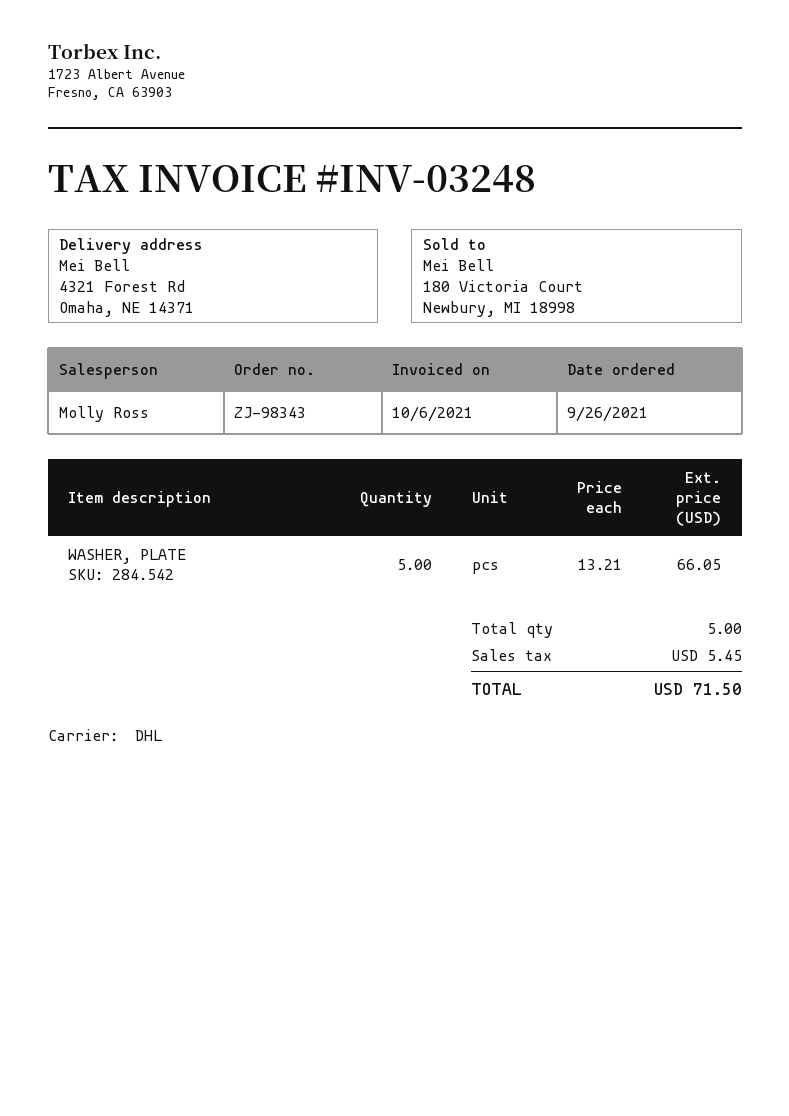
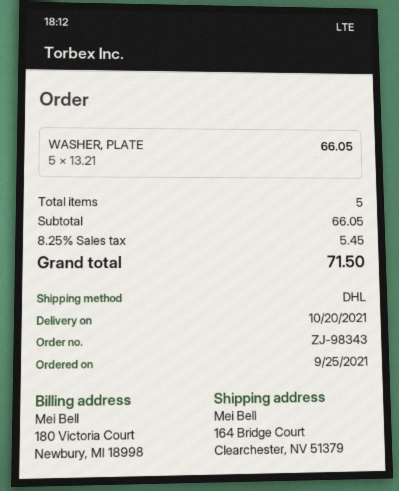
order date: 2021-09-26 -> 2021-09-25
ship to: 4321 Forest Rd, Omaha, NE 14371 -> 164 Bridge Court, Clearchester, NV 51379

